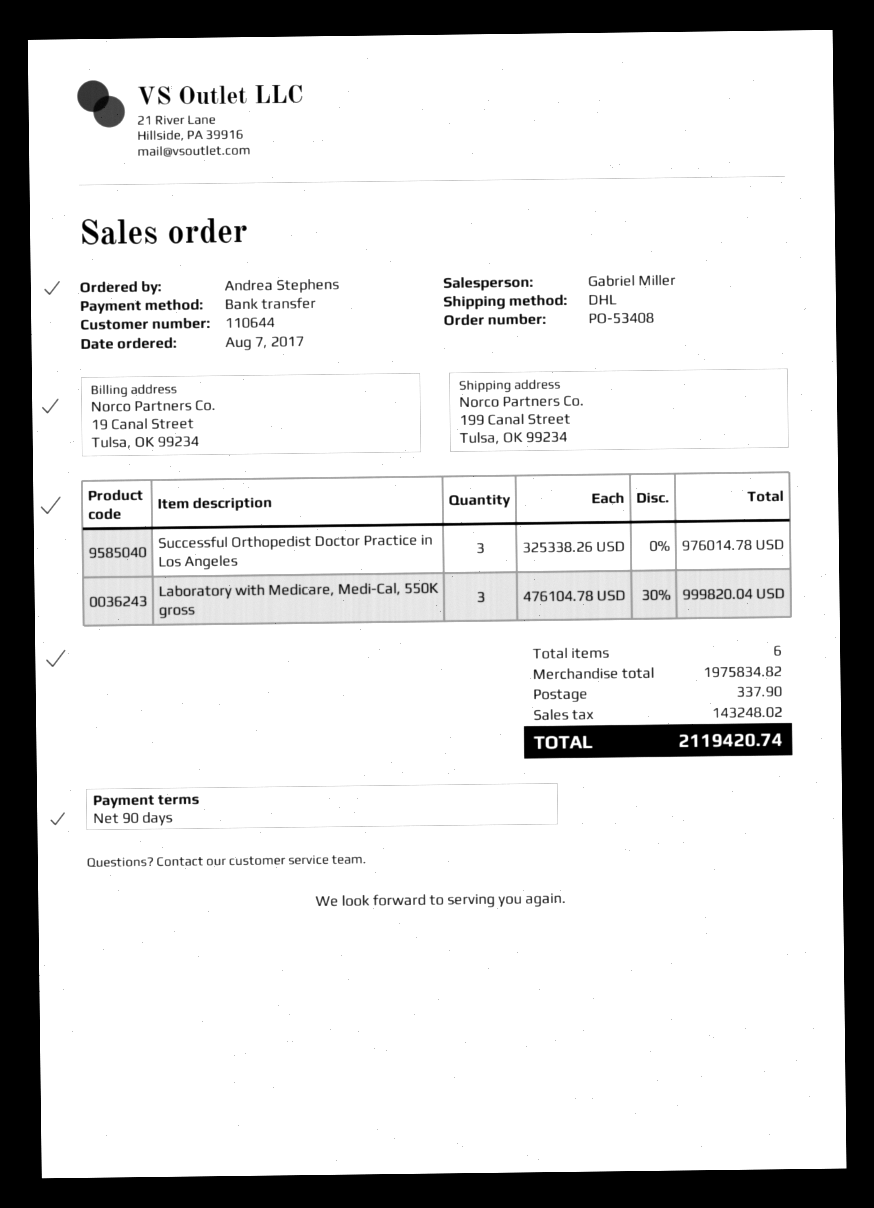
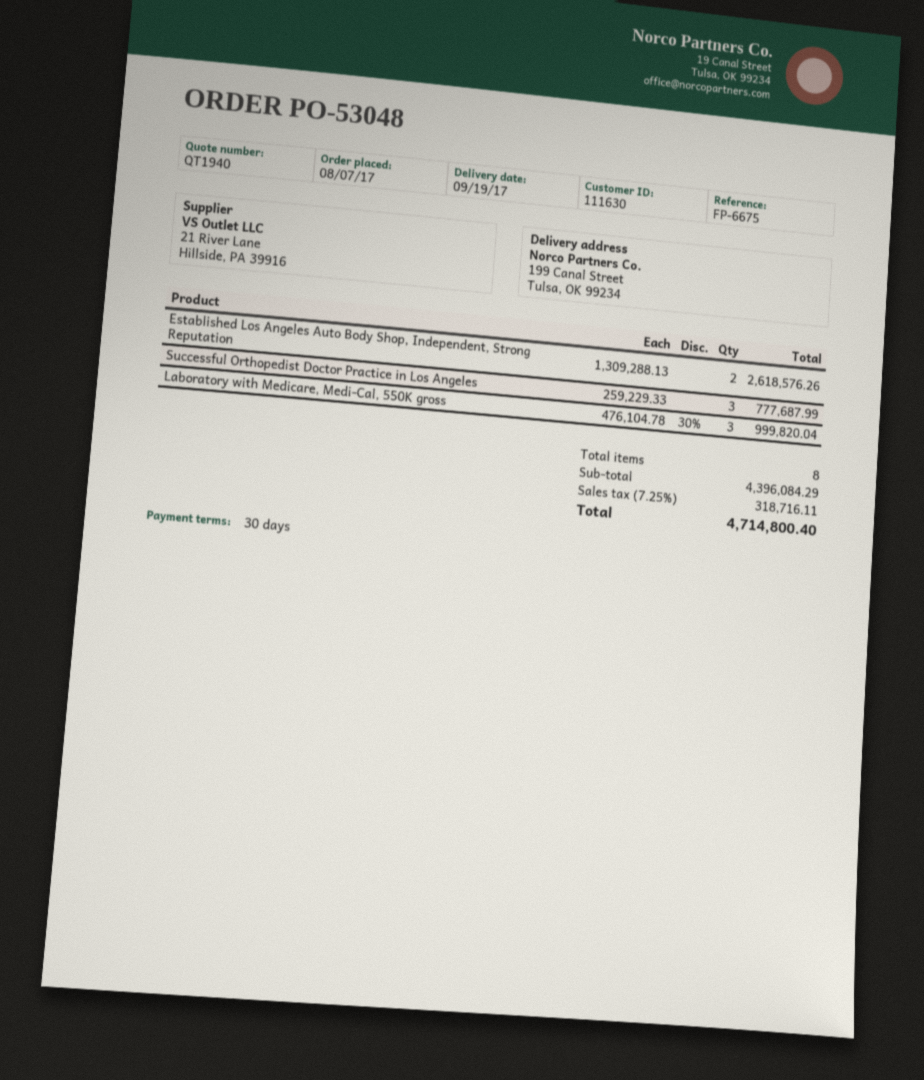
order number: PO-53408 -> PO-53048
payment terms: 90 days -> 30 days
customer number: 110644 -> 111630
Successful Orthopedist Doctor Practice in Los Angeles: 3 x 325338.26 = 976014.78 -> 3 x 259229.33 = 777687.99
Established Los Angeles Auto Body Shop, Independent, Strong Reputation: none -> 2 x 1309288.13 = 2618576.26
total quantity: 6 -> 8
subtotal: 1975834.82 -> 4396084.29
shipping: 337.90 -> none
tax: 143248.02 -> 318716.11
total: 2119420.74 -> 4714800.40

